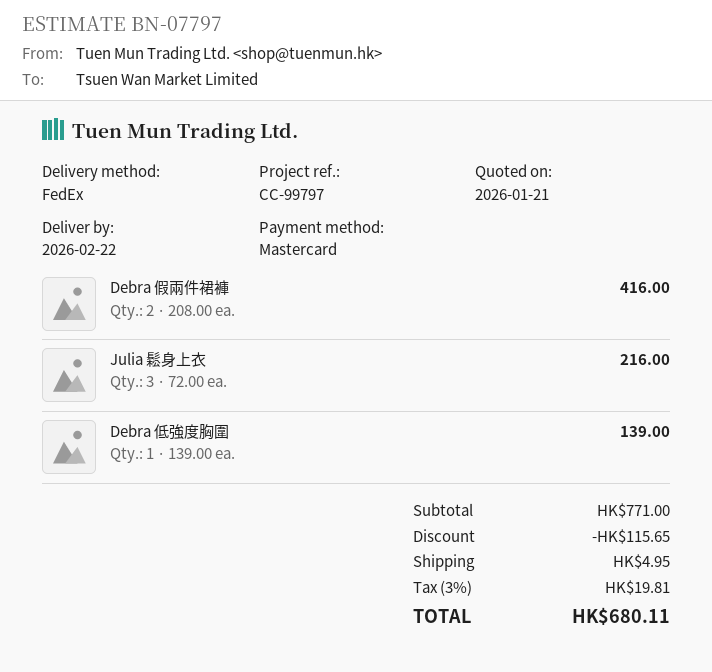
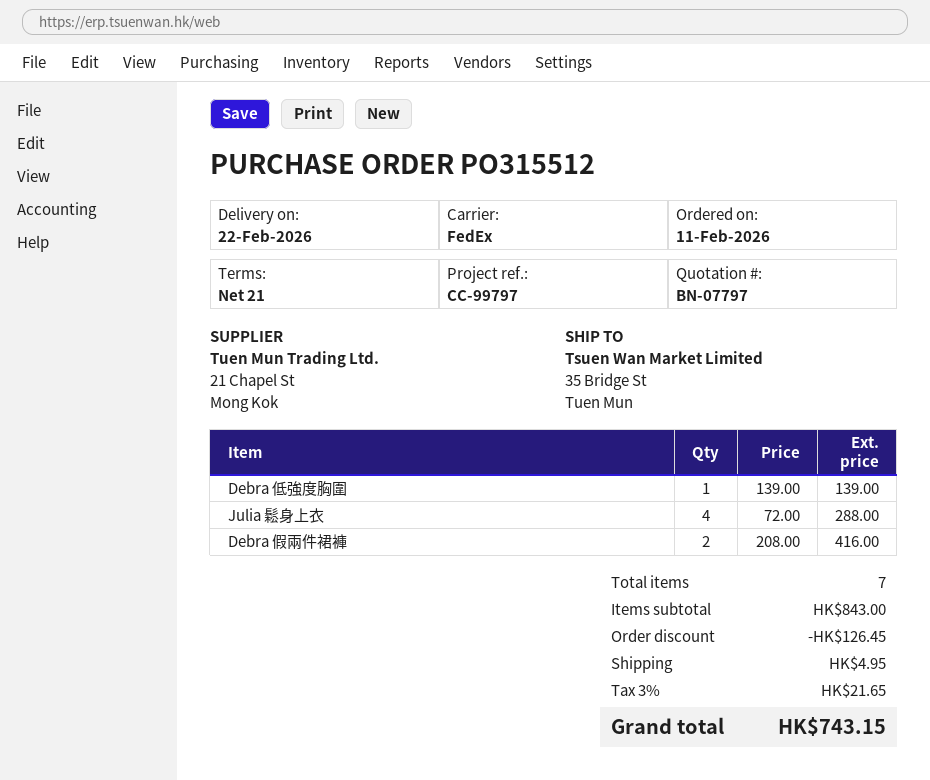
Julia 鬆身上衣: 3 x 72.00 = 216.00 -> 4 x 72.00 = 288.00
subtotal: 771.00 -> 843.00
discount: 115.65 -> 126.45
tax: 3% = 19.81 -> 3% = 21.65
total: 680.11 -> 743.15

